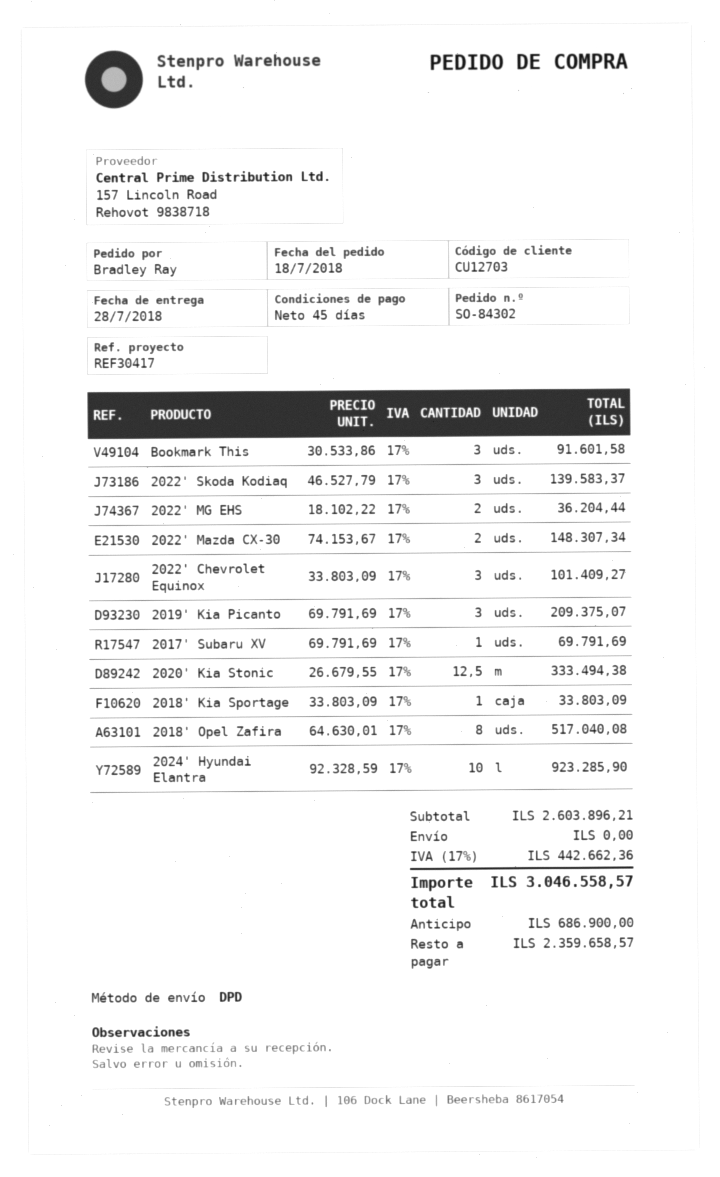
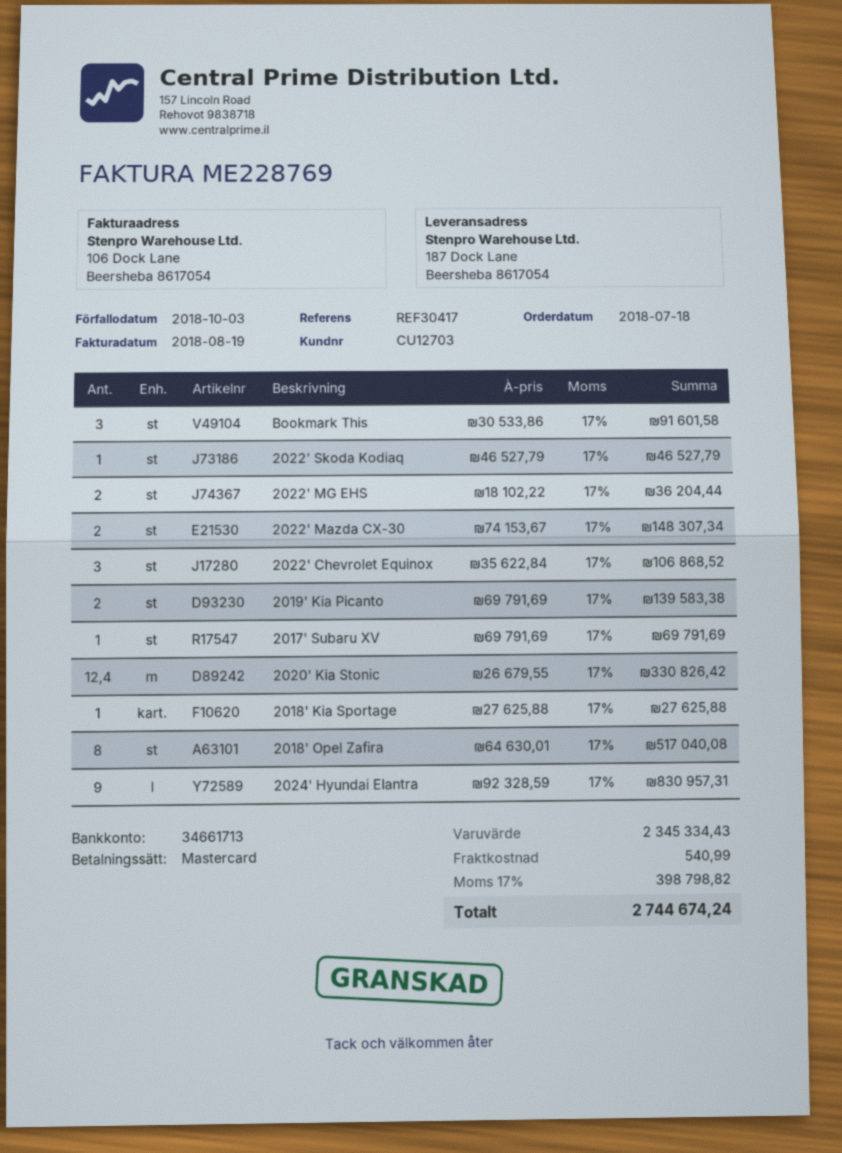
2022' Skoda Kodiaq: 3 x 46527.79 = 139583.37 -> 1 x 46527.79 = 46527.79
2022' Chevrolet Equinox: 3 x 33803.09 = 101409.27 -> 3 x 35622.84 = 106868.52
2019' Kia Picanto: 3 x 69791.69 = 209375.07 -> 2 x 69791.69 = 139583.38
2020' Kia Stonic: 12.5 x 26679.55 = 333494.38 -> 12.4 x 26679.55 = 330826.42
2018' Kia Sportage: 1 x 33803.09 = 33803.09 -> 1 x 27625.88 = 27625.88
2024' Hyundai Elantra: 10 x 92328.59 = 923285.90 -> 9 x 92328.59 = 830957.31
subtotal: 2603896.21 -> 2345334.43
shipping: 0.00 -> 540.99
tax: 17% = 442662.36 -> 17% = 398798.82
total: 3046558.57 -> 2744674.24

